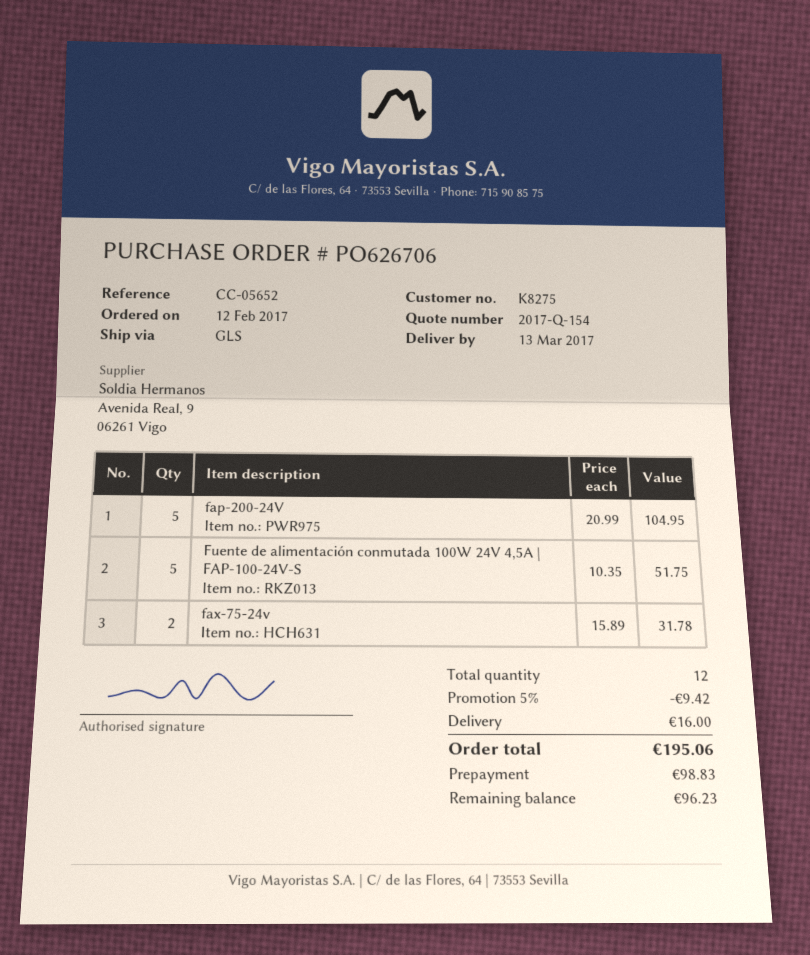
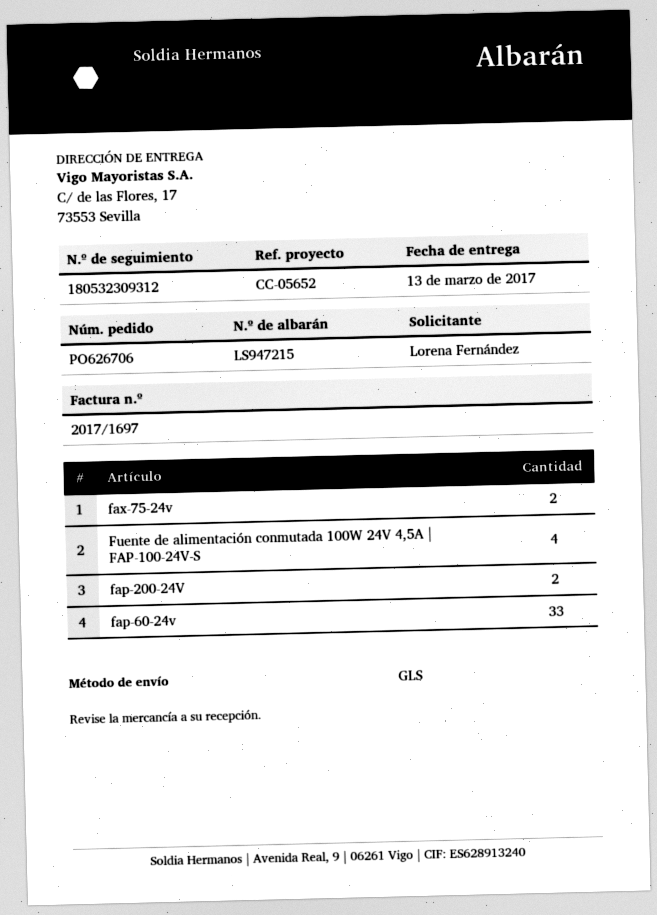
fap-200-24V: 5 -> 2
Fuente de alimentación conmutada 100W 24V 4,5A | FAP-100-24V-S: 5 -> 4
fap-60-24v: none -> 33

